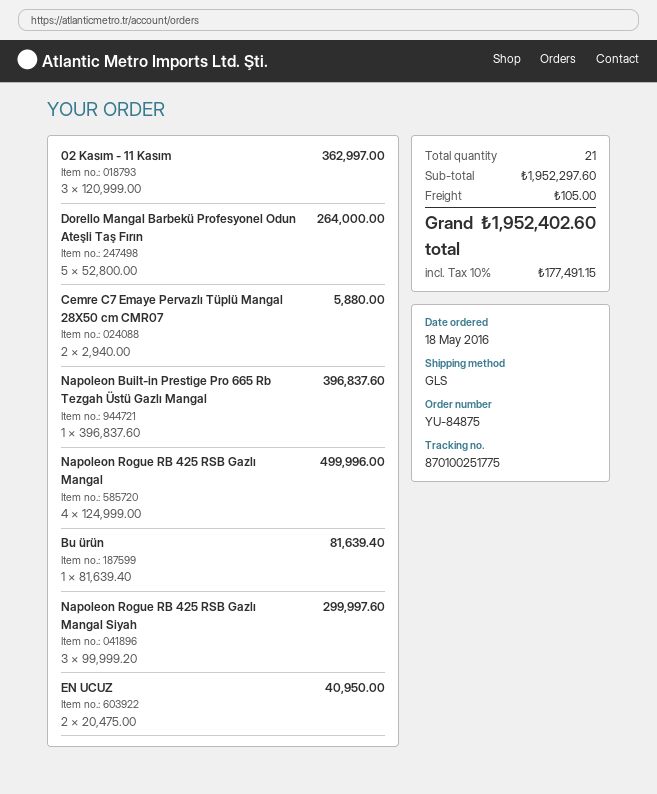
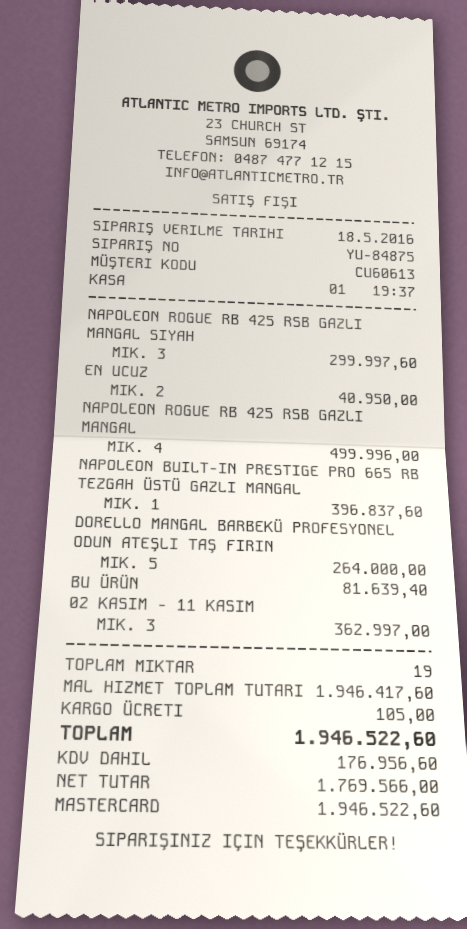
Cemre C7 Emaye Pervazlı Tüplü Mangal 28X50 cm CMR07: 2 for 5880.00 -> none
total quantity: 21 -> 19
subtotal: 1952297.60 -> 1946417.60
tax: 177491.15 -> 176956.60
total: 1952402.60 -> 1946522.60

